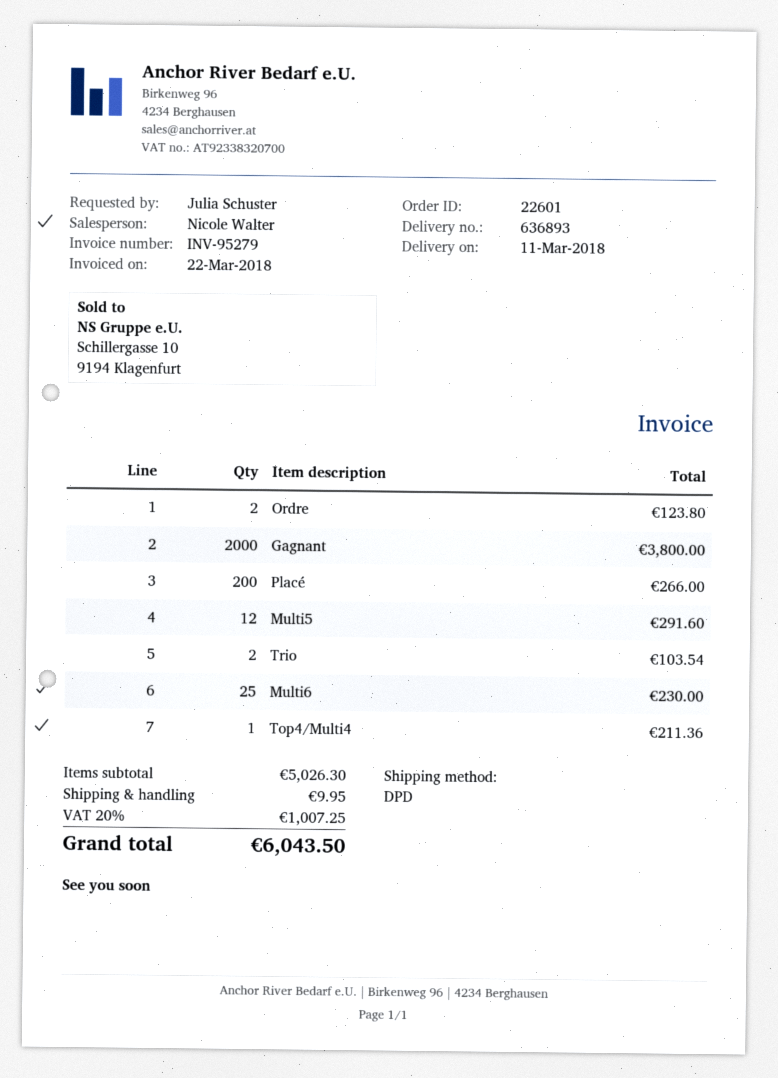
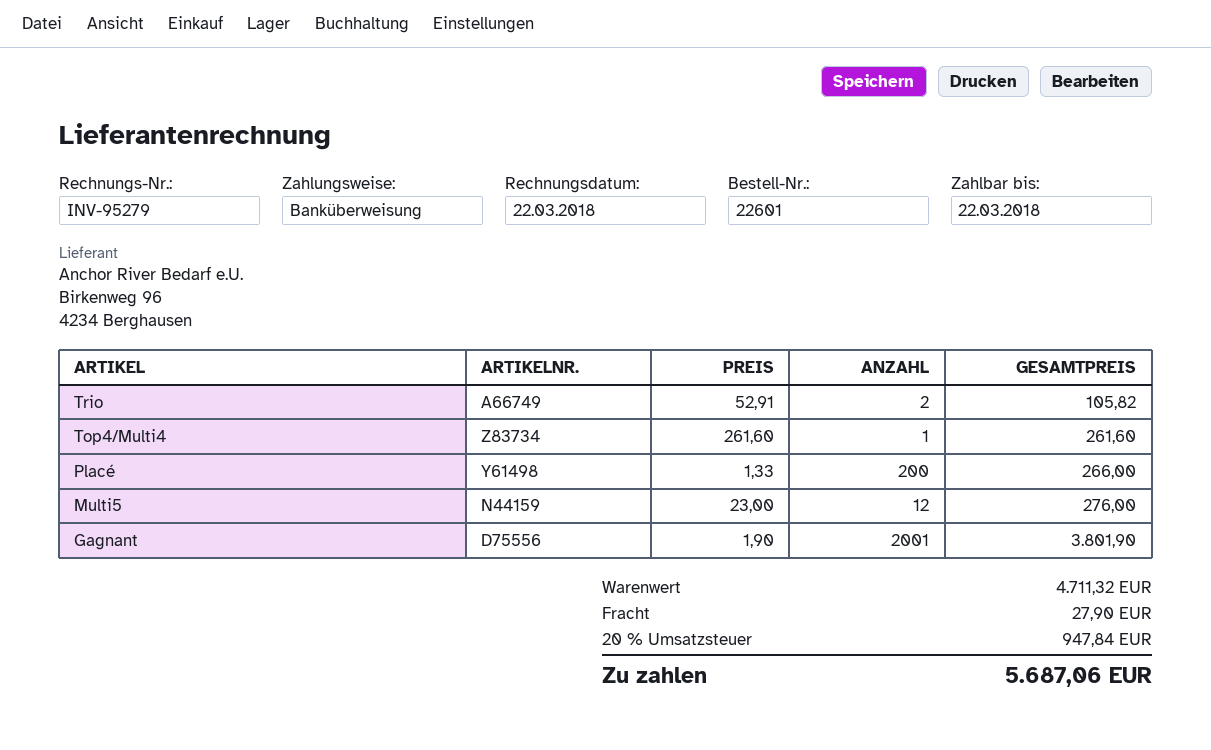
Ordre: 2 for 123.80 -> none
Gagnant: 2000 for 3800.00 -> 2001 for 3801.90
Multi5: 12 for 291.60 -> 12 for 276.00
Trio: 2 for 103.54 -> 2 for 105.82
Multi6: 25 for 230.00 -> none
Top4/Multi4: 1 for 211.36 -> 1 for 261.60
subtotal: 5026.30 -> 4711.32
shipping: 9.95 -> 27.90
tax: 20% = 1007.25 -> 20% = 947.84
total: 6043.50 -> 5687.06

